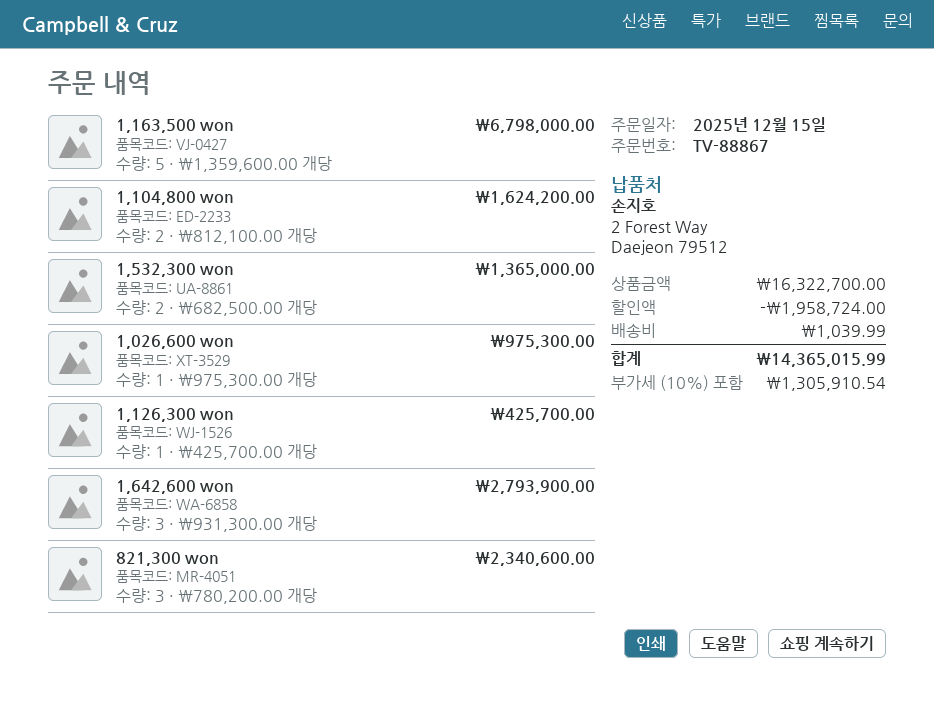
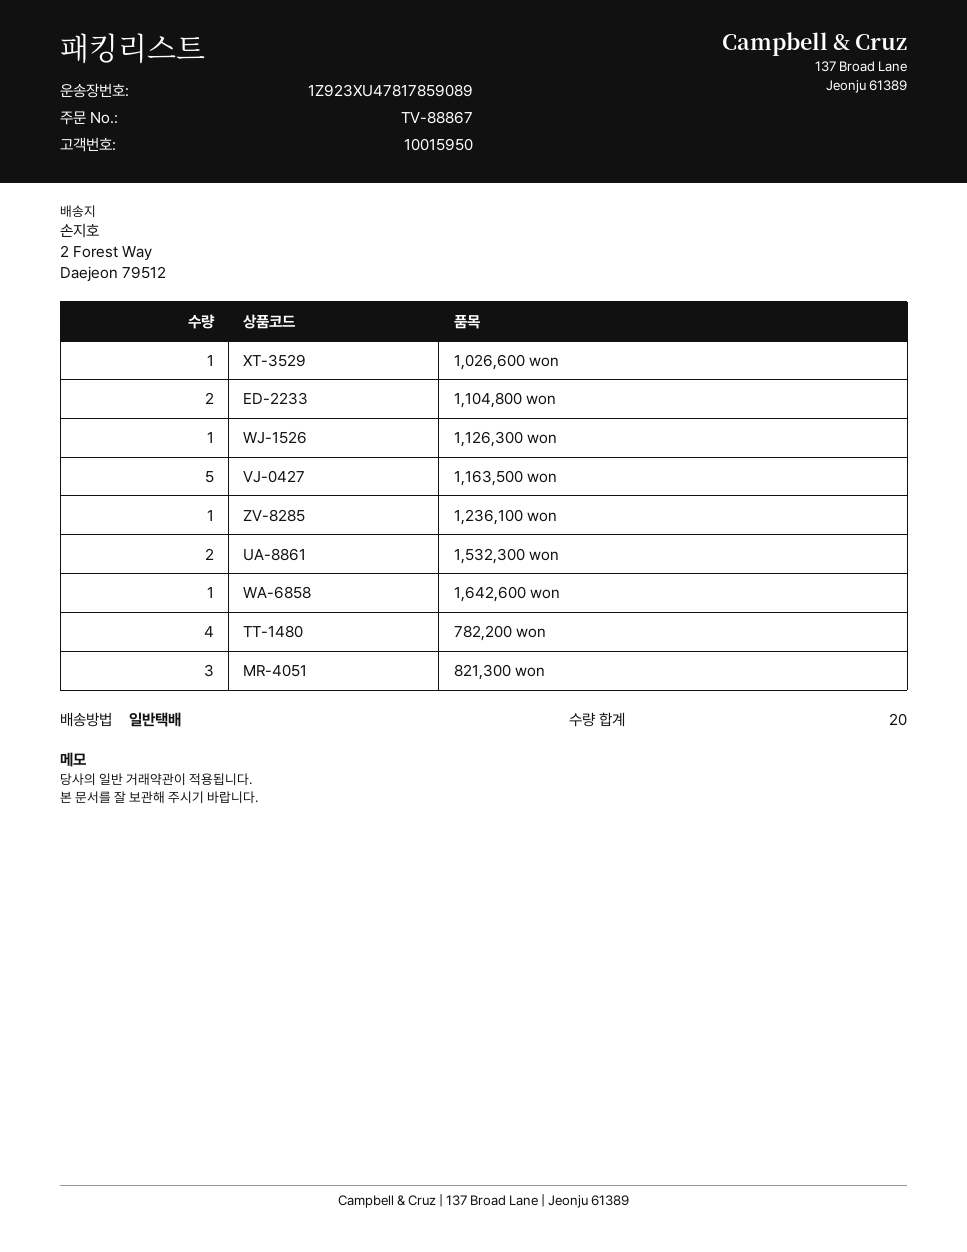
1,642,600 won: 3 -> 1
1,236,100 won: none -> 1
782,200 won: none -> 4

